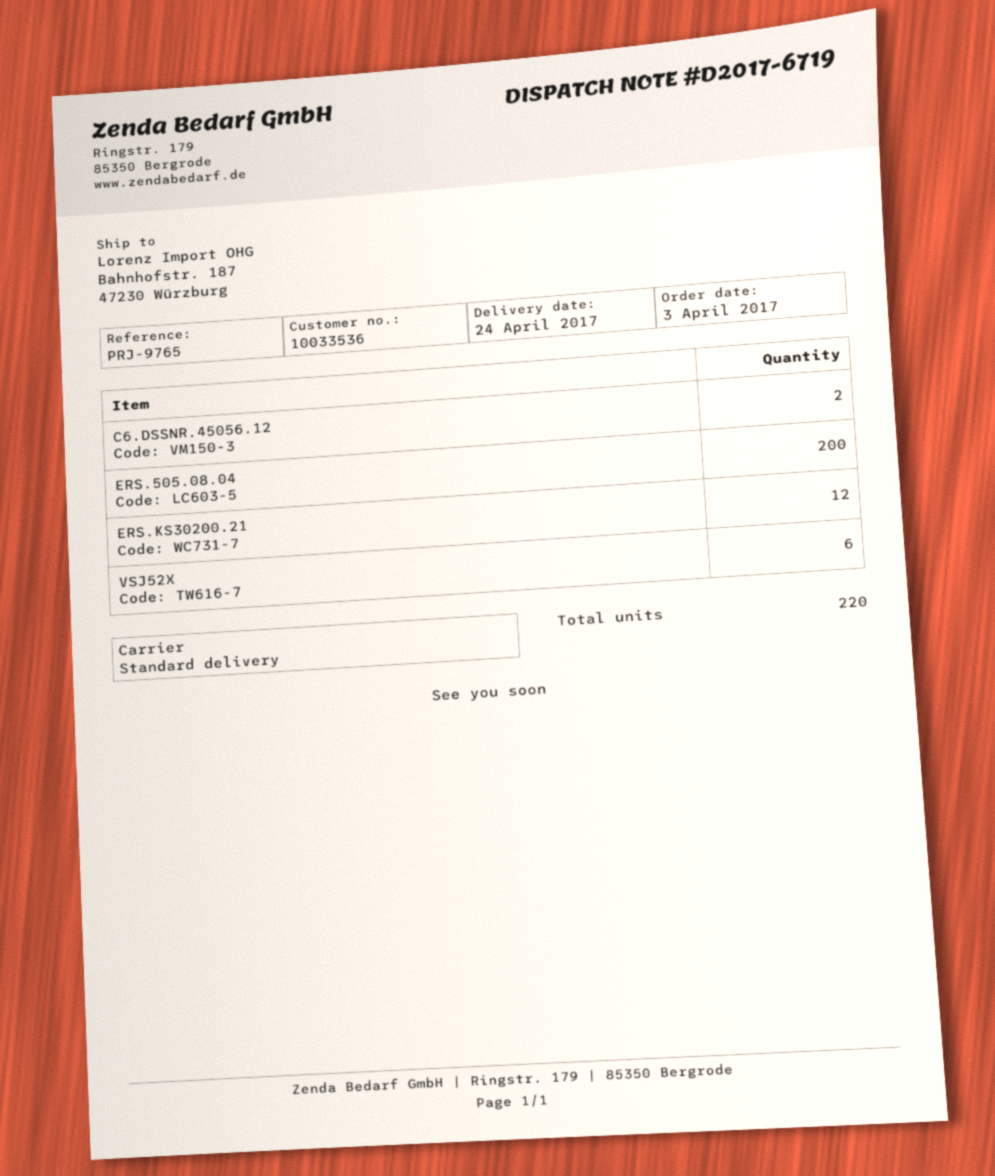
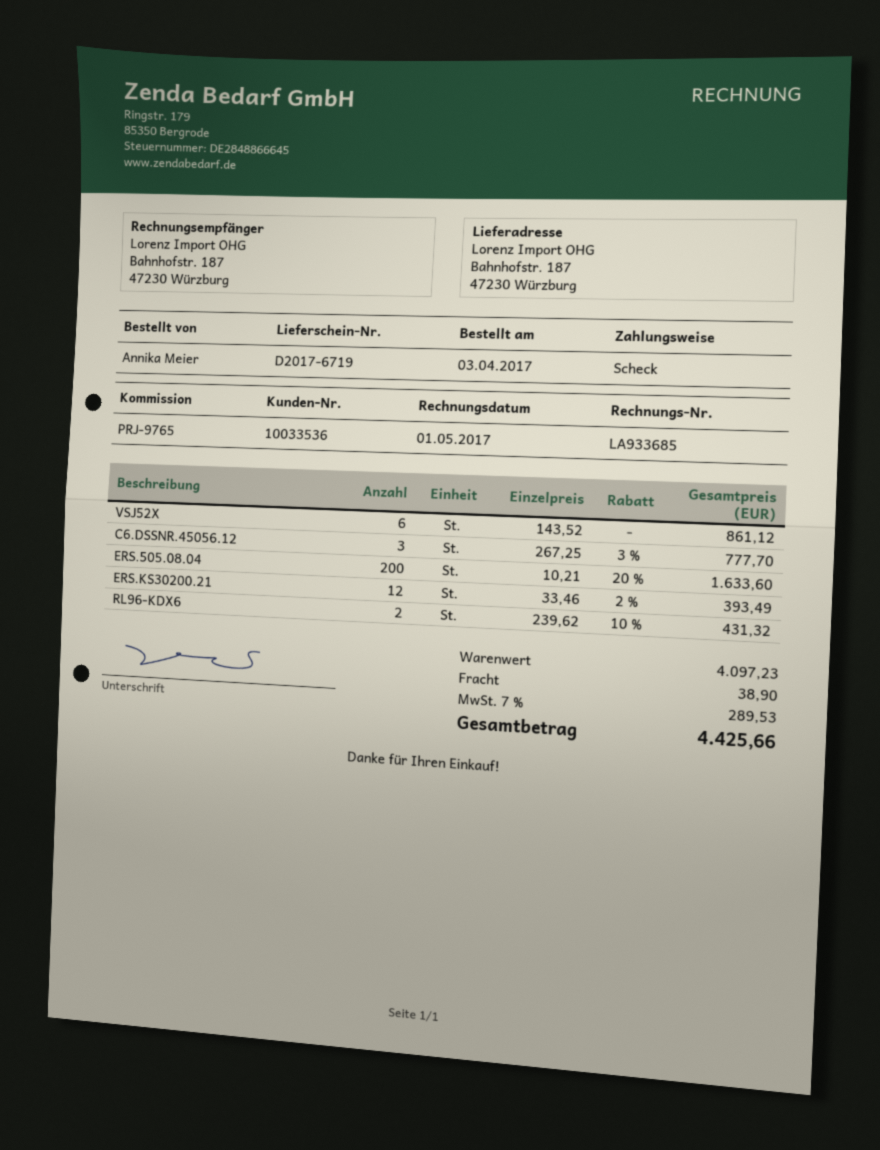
C6.DSSNR.45056.12: 2 -> 3
RL96-KDX6: none -> 2

